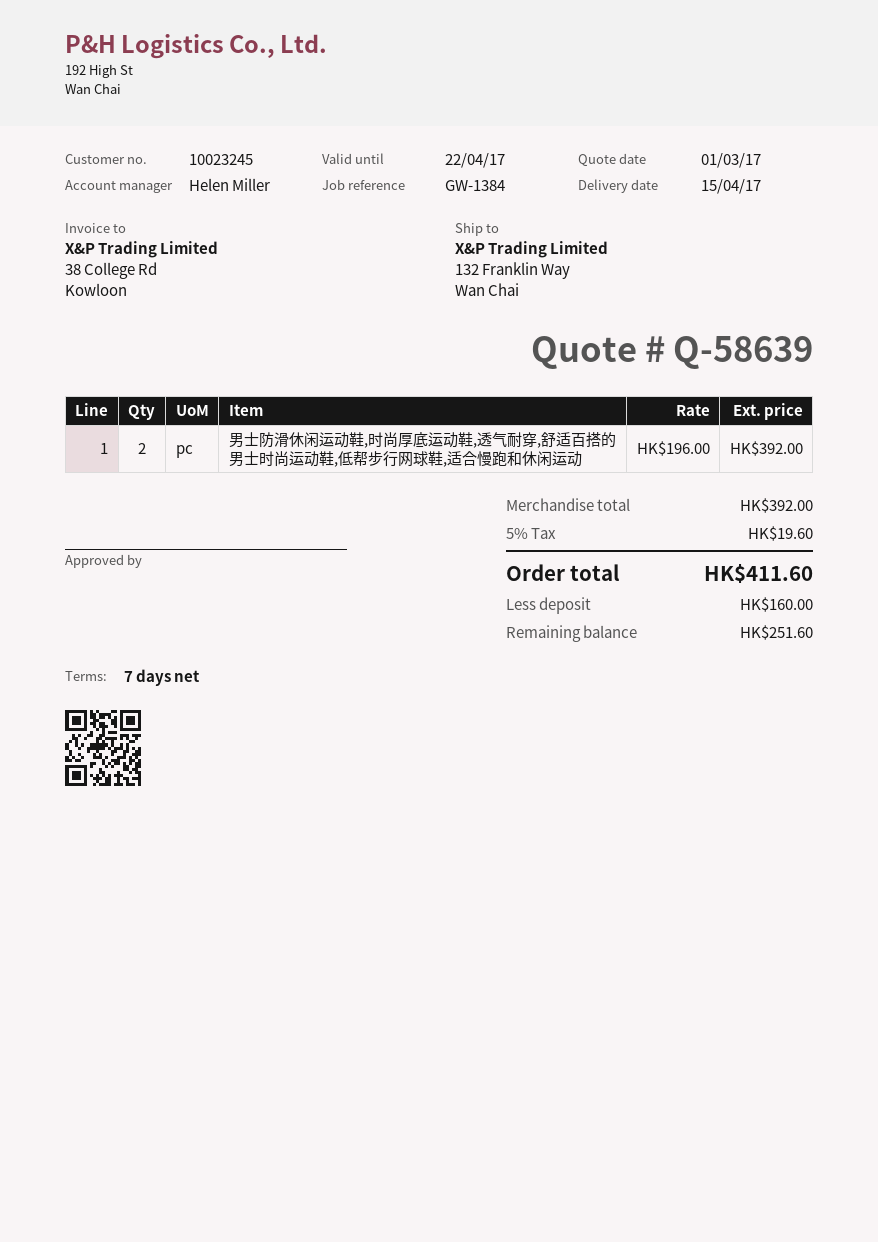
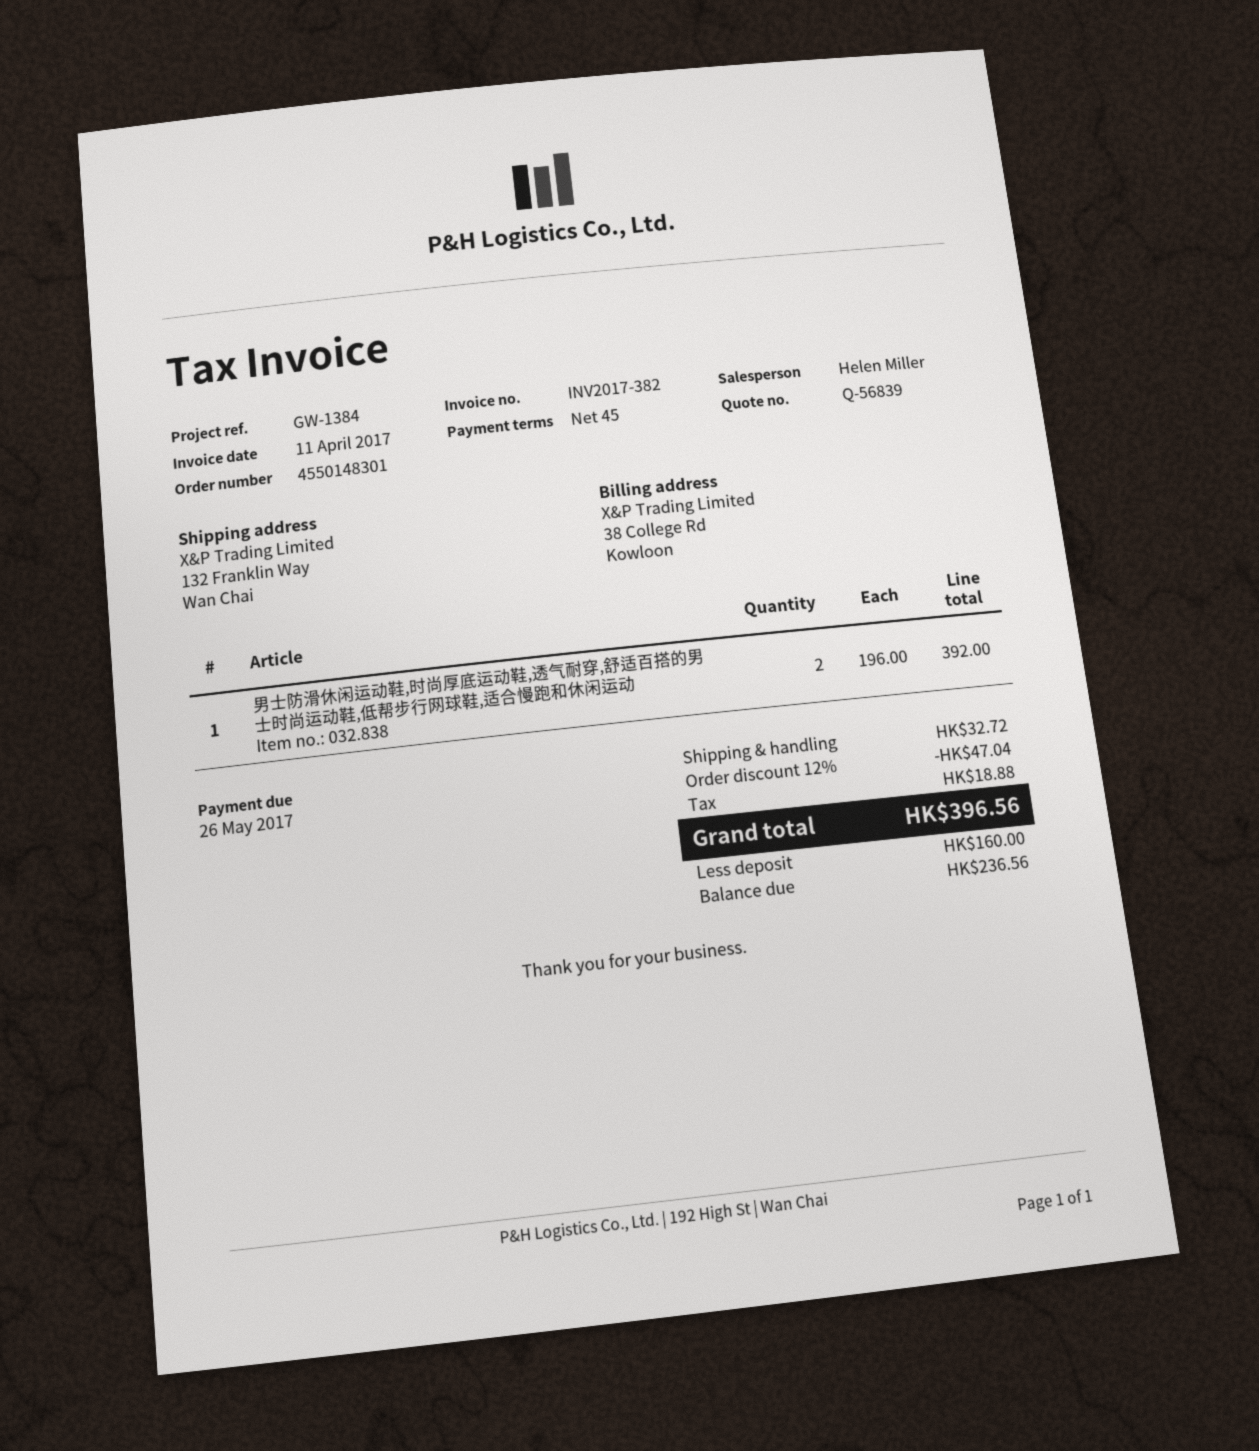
quote number: Q-58639 -> Q-56839
payment terms: 7 days -> 45 days
discount: none -> 12% = 47.04
shipping: none -> 32.72
tax: 19.60 -> 18.88
total: 411.60 -> 396.56
balance: 251.60 -> 236.56

